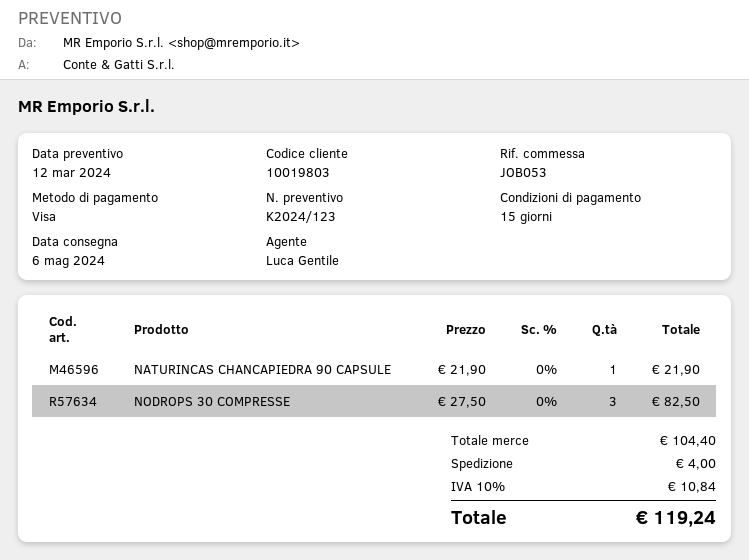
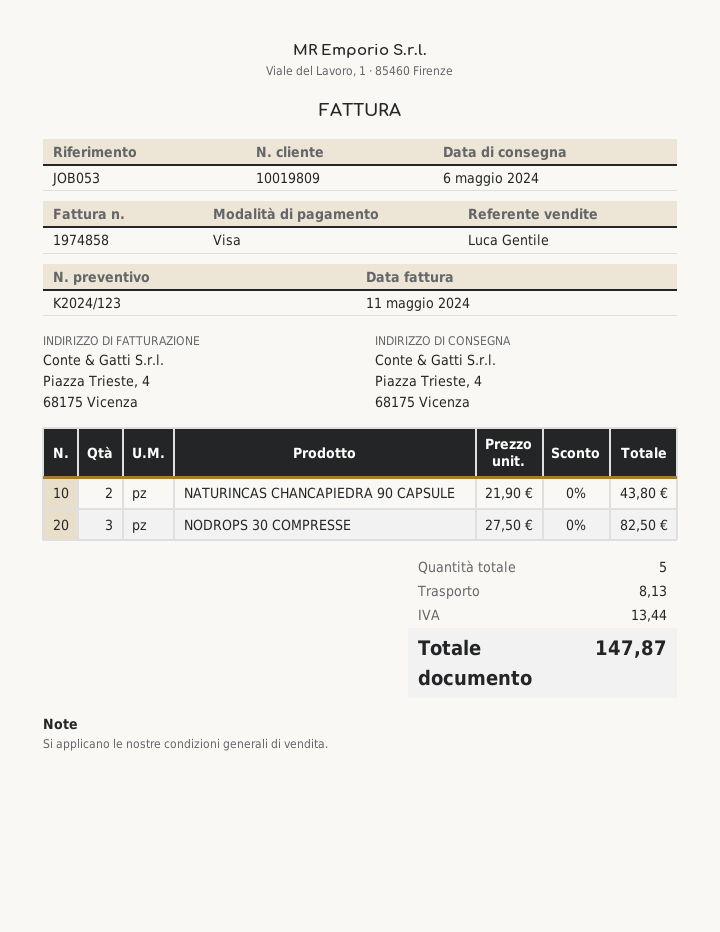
customer number: 10019803 -> 10019809
NATURINCAS CHANCAPIEDRA 90 CAPSULE: 1 x 21.90 = 21.90 -> 2 x 21.90 = 43.80
shipping: 4.00 -> 8.13
tax: 10.84 -> 13.44
total: 119.24 -> 147.87

